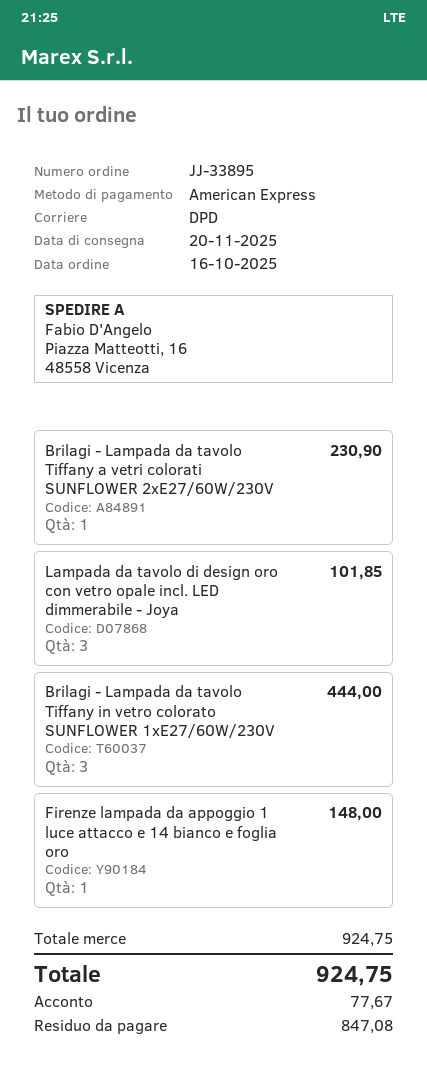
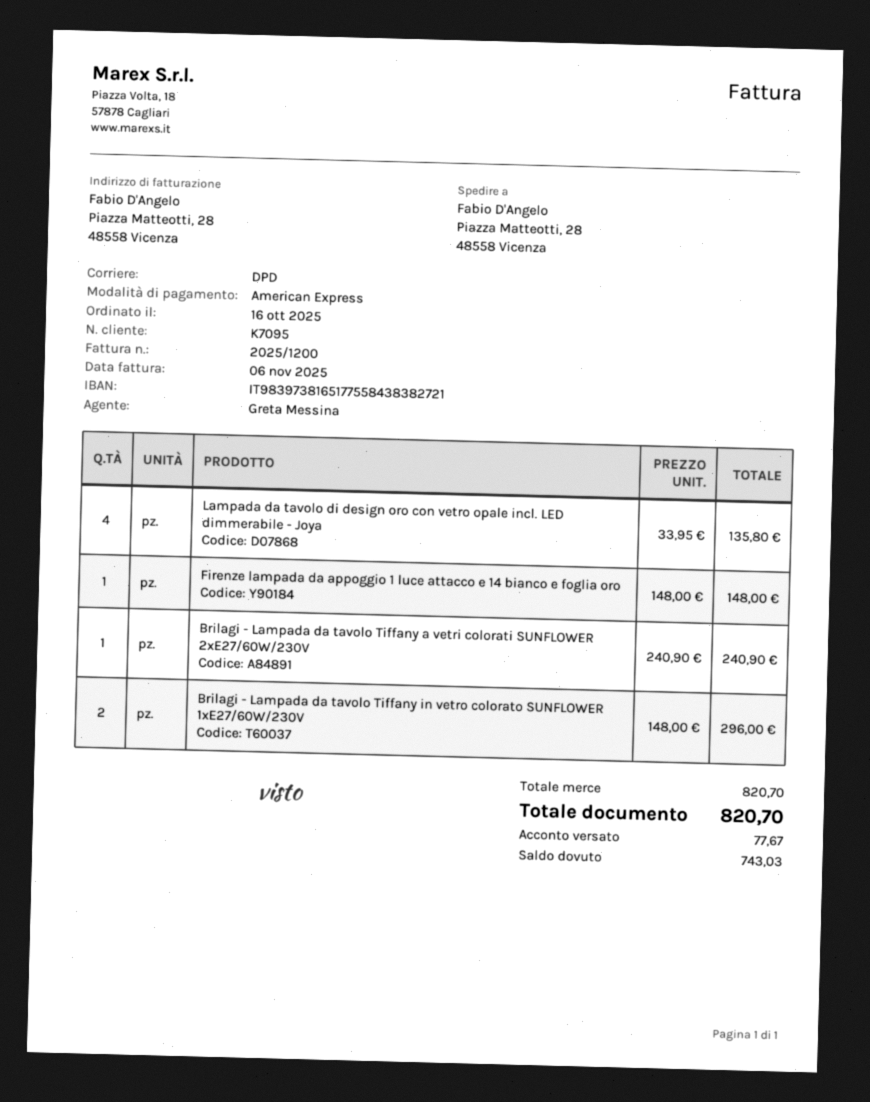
ship to: Piazza Matteotti, 16, 48558 Vicenza -> Piazza Matteotti, 28, 48558 Vicenza
Brilagi - Lampada da tavolo Tiffany a vetri colorati SUNFLOWER 2xE27/60W/230V: 1 for 230.90 -> 1 for 240.90
Lampada da tavolo di design oro con vetro opale incl. LED dimmerabile - Joya: 3 for 101.85 -> 4 for 135.80
Brilagi - Lampada da tavolo Tiffany in vetro colorato SUNFLOWER 1xE27/60W/230V: 3 for 444.00 -> 2 for 296.00
subtotal: 924.75 -> 820.70
total: 924.75 -> 820.70
balance: 847.08 -> 743.03

